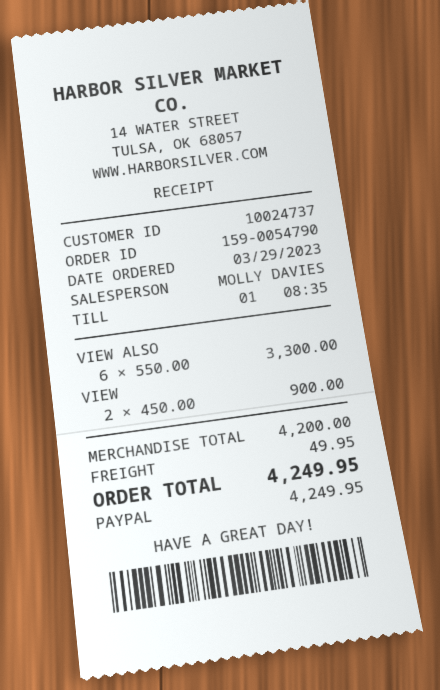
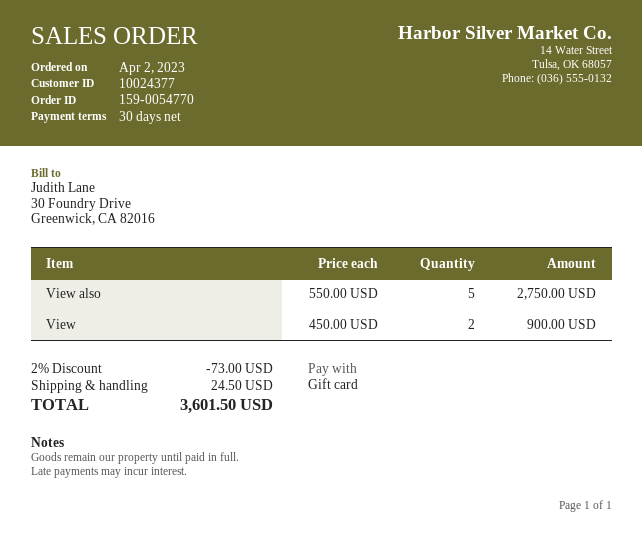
order number: 159-0054790 -> 159-0054770
order date: 2023-03-29 -> 2023-04-02
customer number: 10024737 -> 10024377
payment method: PayPal -> gift card
VIEW ALSO: 6 x 550.00 = 3300.00 -> 5 x 550.00 = 2750.00
discount: none -> 2% = 73.00
shipping: 49.95 -> 24.50
total: 4249.95 -> 3601.50

